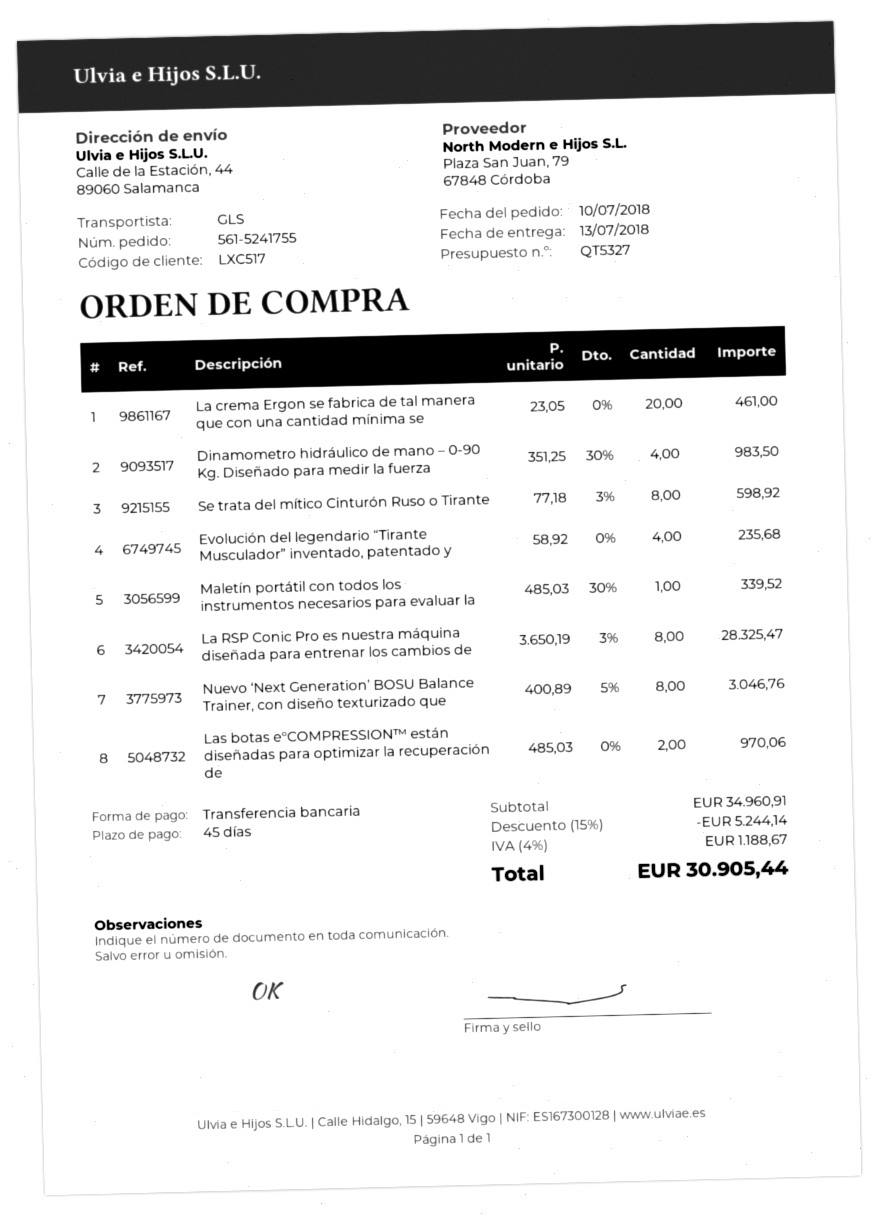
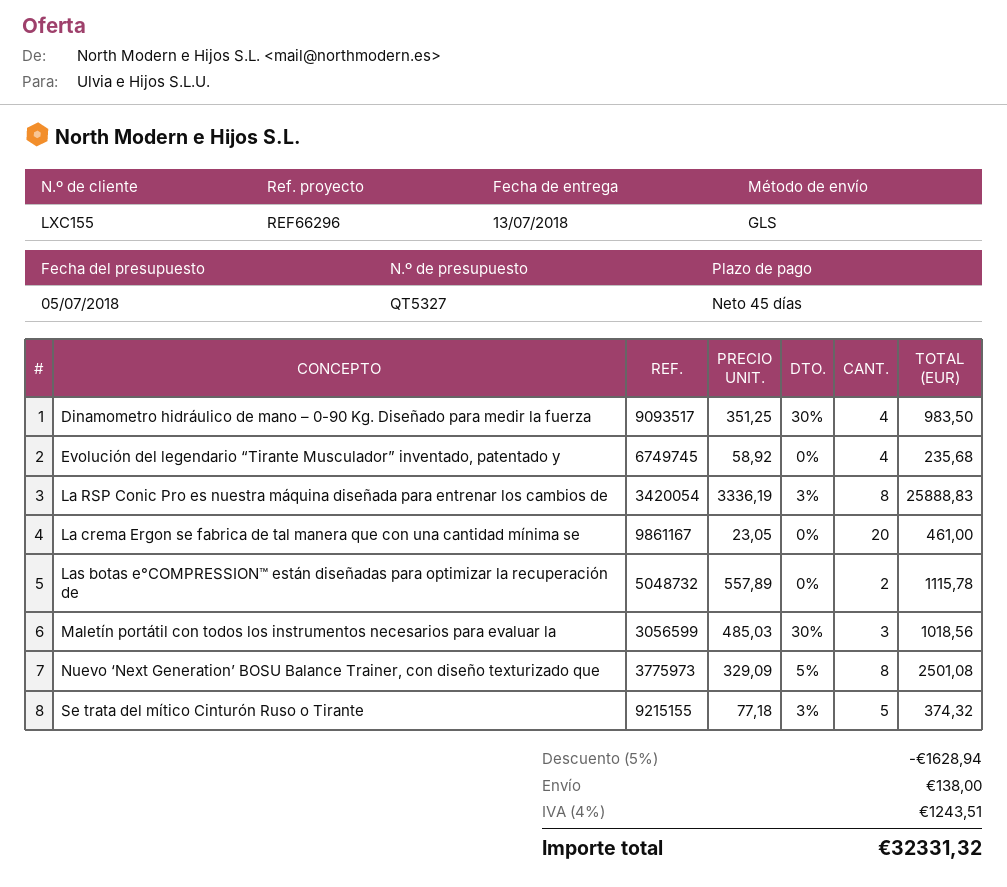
customer number: LXC517 -> LXC155
Se trata del mítico Cinturón Ruso o Tirante: 8 x 77.18 - 3% = 598.92 -> 5 x 77.18 - 3% = 374.32
Maletín portátil con todos los instrumentos necesarios para evaluar la: 1 x 485.03 - 30% = 339.52 -> 3 x 485.03 - 30% = 1018.56
La RSP Conic Pro es nuestra máquina diseñada para entrenar los cambios de: 8 x 3650.19 - 3% = 28325.47 -> 8 x 3336.19 - 3% = 25888.83
Nuevo ‘Next Generation’ BOSU Balance Trainer, con diseño texturizado que: 8 x 400.89 - 5% = 3046.76 -> 8 x 329.09 - 5% = 2501.08
Las botas e°COMPRESSION™ están diseñadas para optimizar la recuperación de: 2 x 485.03 = 970.06 -> 2 x 557.89 = 1115.78
discount: 15% = 5244.14 -> 5% = 1628.94
shipping: none -> 138.00
tax: 4% = 1188.67 -> 4% = 1243.51
total: 30905.44 -> 32331.32

